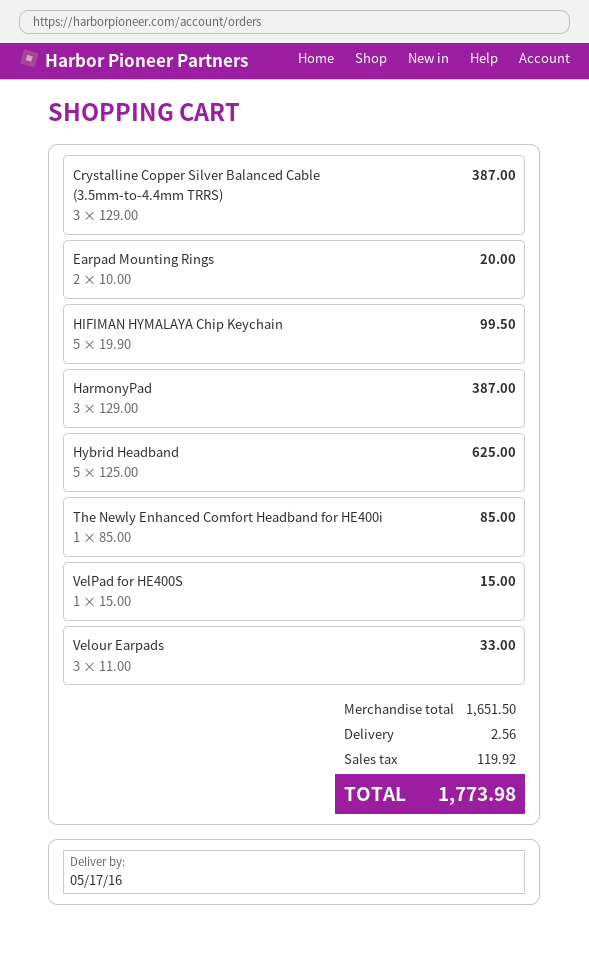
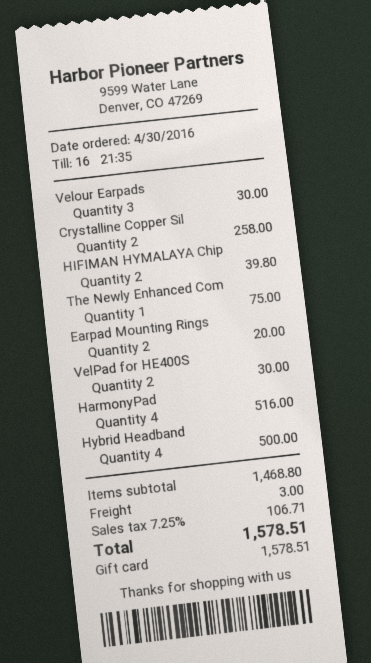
Crystalline Copper Silver Balanced Cable (3.5mm-to-4.4mm TRRS): 3 for 387.00 -> 2 for 258.00
HIFIMAN HYMALAYA Chip Keychain: 5 for 99.50 -> 2 for 39.80
HarmonyPad: 3 for 387.00 -> 4 for 516.00
Hybrid Headband: 5 for 625.00 -> 4 for 500.00
The Newly Enhanced Comfort Headband for HE400i: 1 for 85.00 -> 1 for 75.00
VelPad for HE400S: 1 for 15.00 -> 2 for 30.00
Velour Earpads: 3 for 33.00 -> 3 for 30.00
subtotal: 1651.50 -> 1468.80
shipping: 2.56 -> 3.00
tax: 119.92 -> 106.71
total: 1773.98 -> 1578.51

